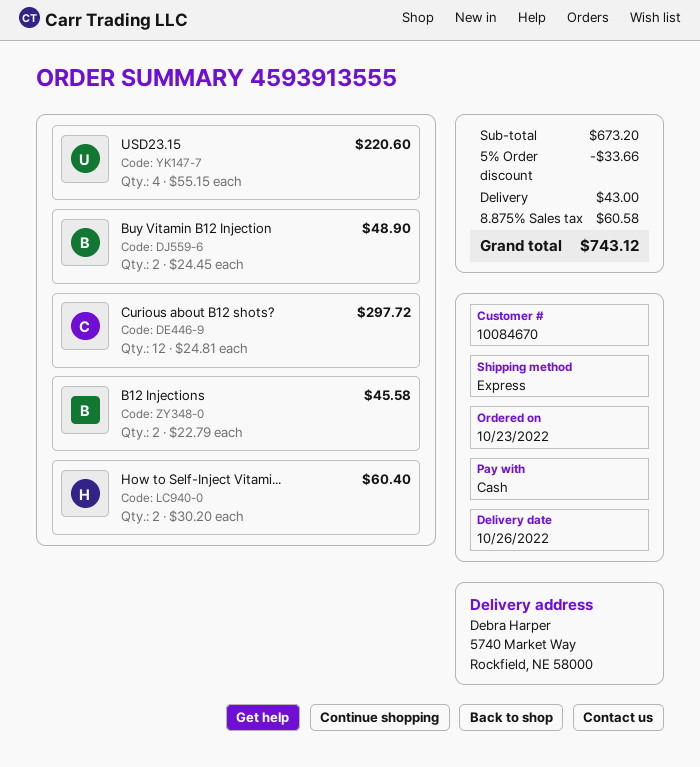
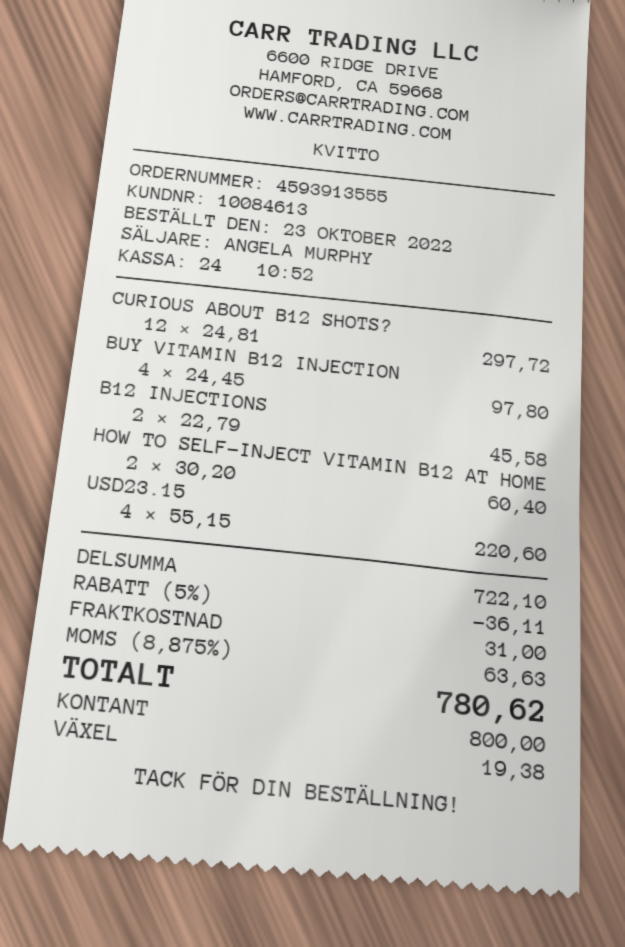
customer number: 10084670 -> 10084613
Buy Vitamin B12 Injection: 2 x 24.45 = 48.90 -> 4 x 24.45 = 97.80
subtotal: 673.20 -> 722.10
discount: 5% = 33.66 -> 5% = 36.11
shipping: 43.00 -> 31.00
tax: 8.875% = 60.58 -> 8.875% = 63.63
total: 743.12 -> 780.62

